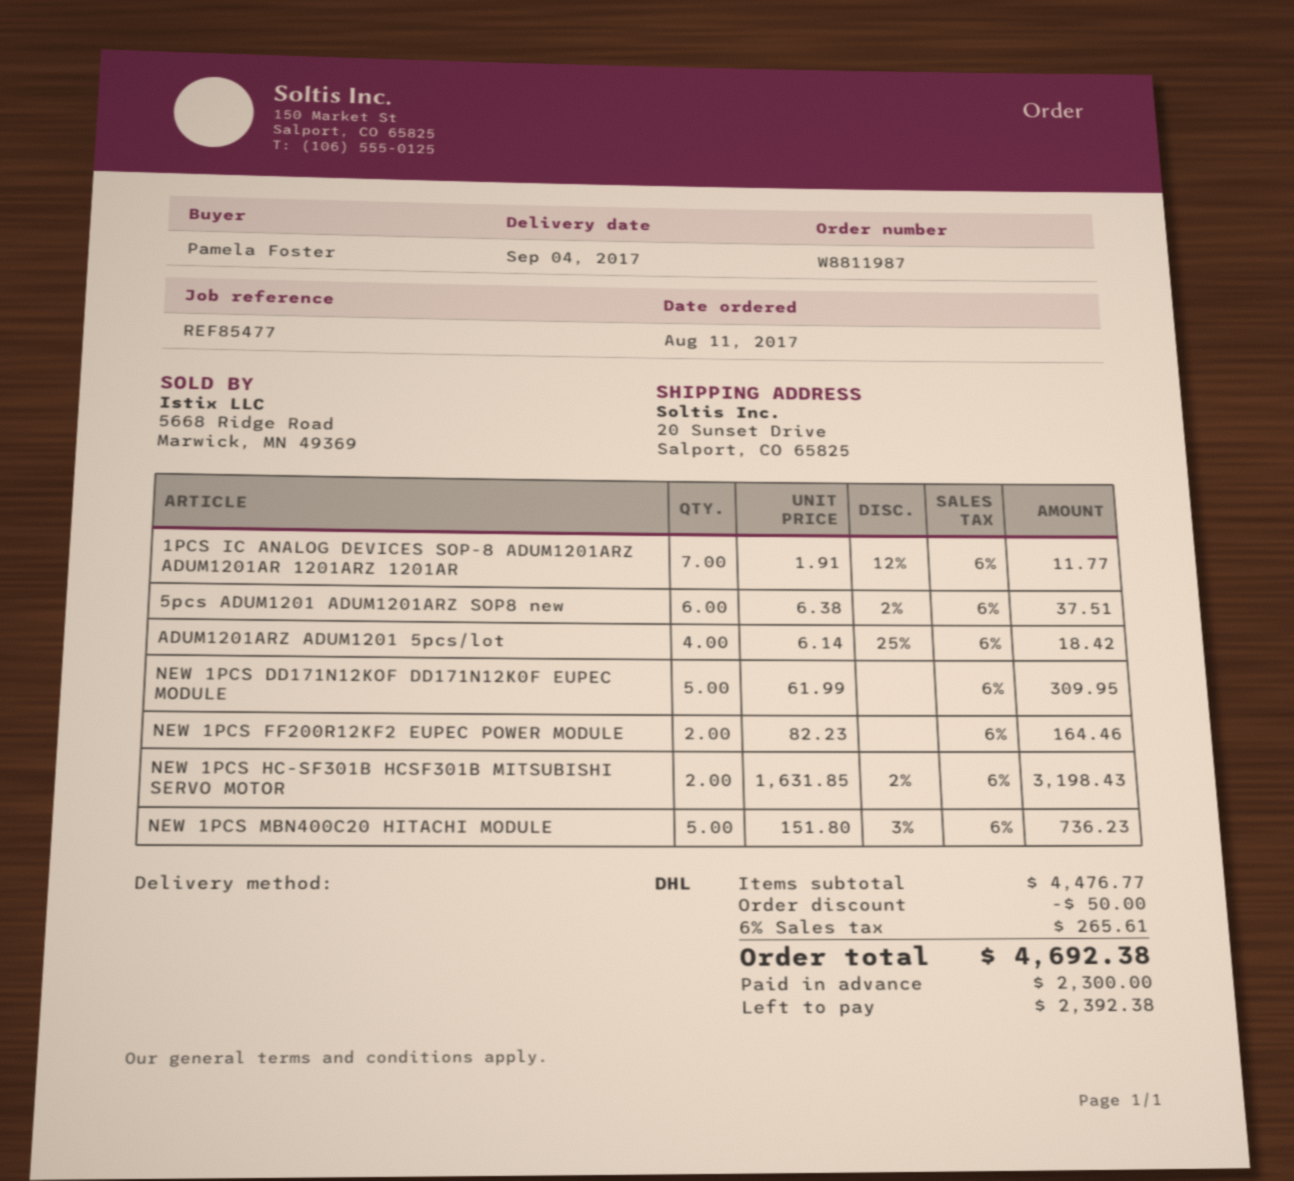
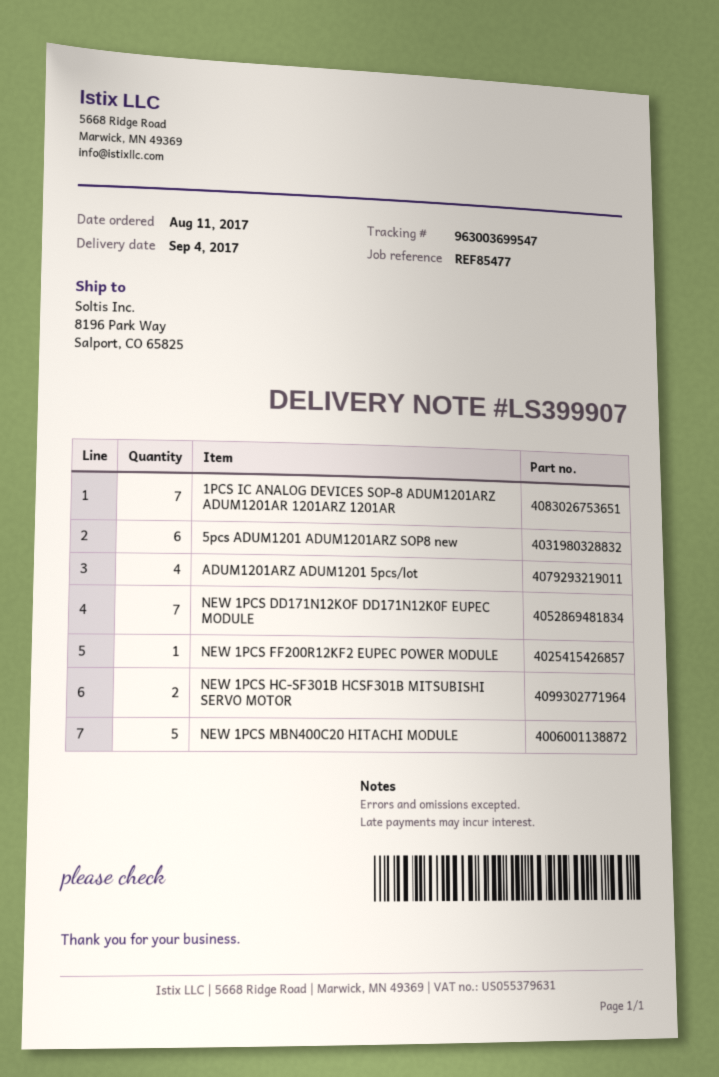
ship to: 20 Sunset Drive, Salport, CO 65825 -> 8196 Park Way, Salport, CO 65825
NEW 1PCS DD171N12KOF DD171N12K0F EUPEC MODULE: 5 -> 7
NEW 1PCS FF200R12KF2 EUPEC POWER MODULE: 2 -> 1

